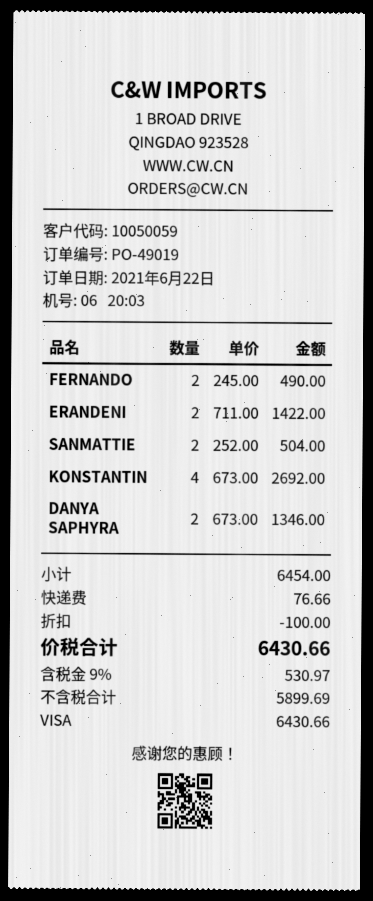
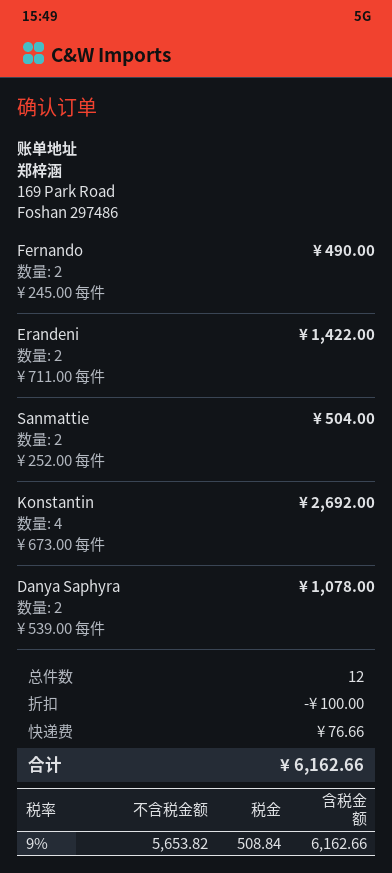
DANYA SAPHYRA: 2 x 673.00 = 1346.00 -> 2 x 539.00 = 1078.00
net: 5899.69 -> 5653.82
tax: 9% = 530.97 -> 9% = 508.84
total: 6430.66 -> 6162.66

